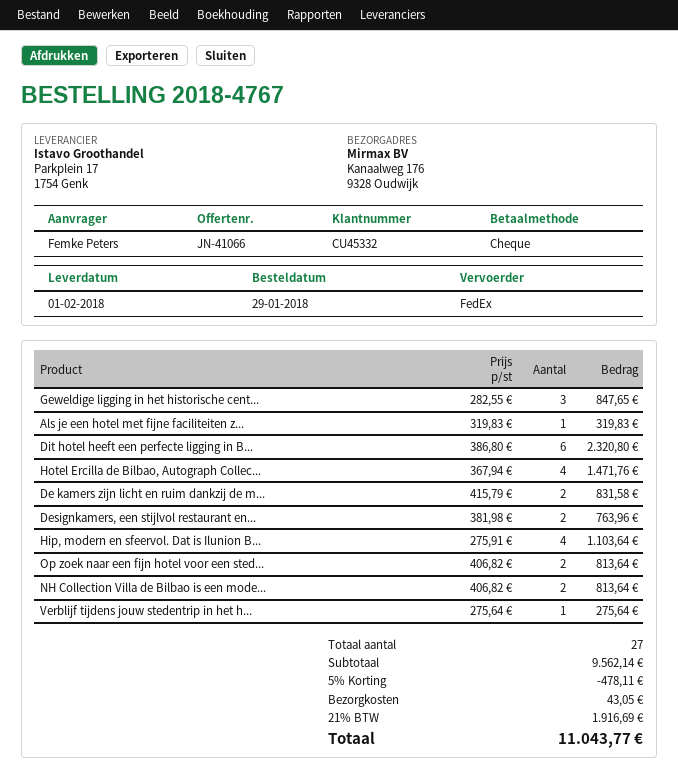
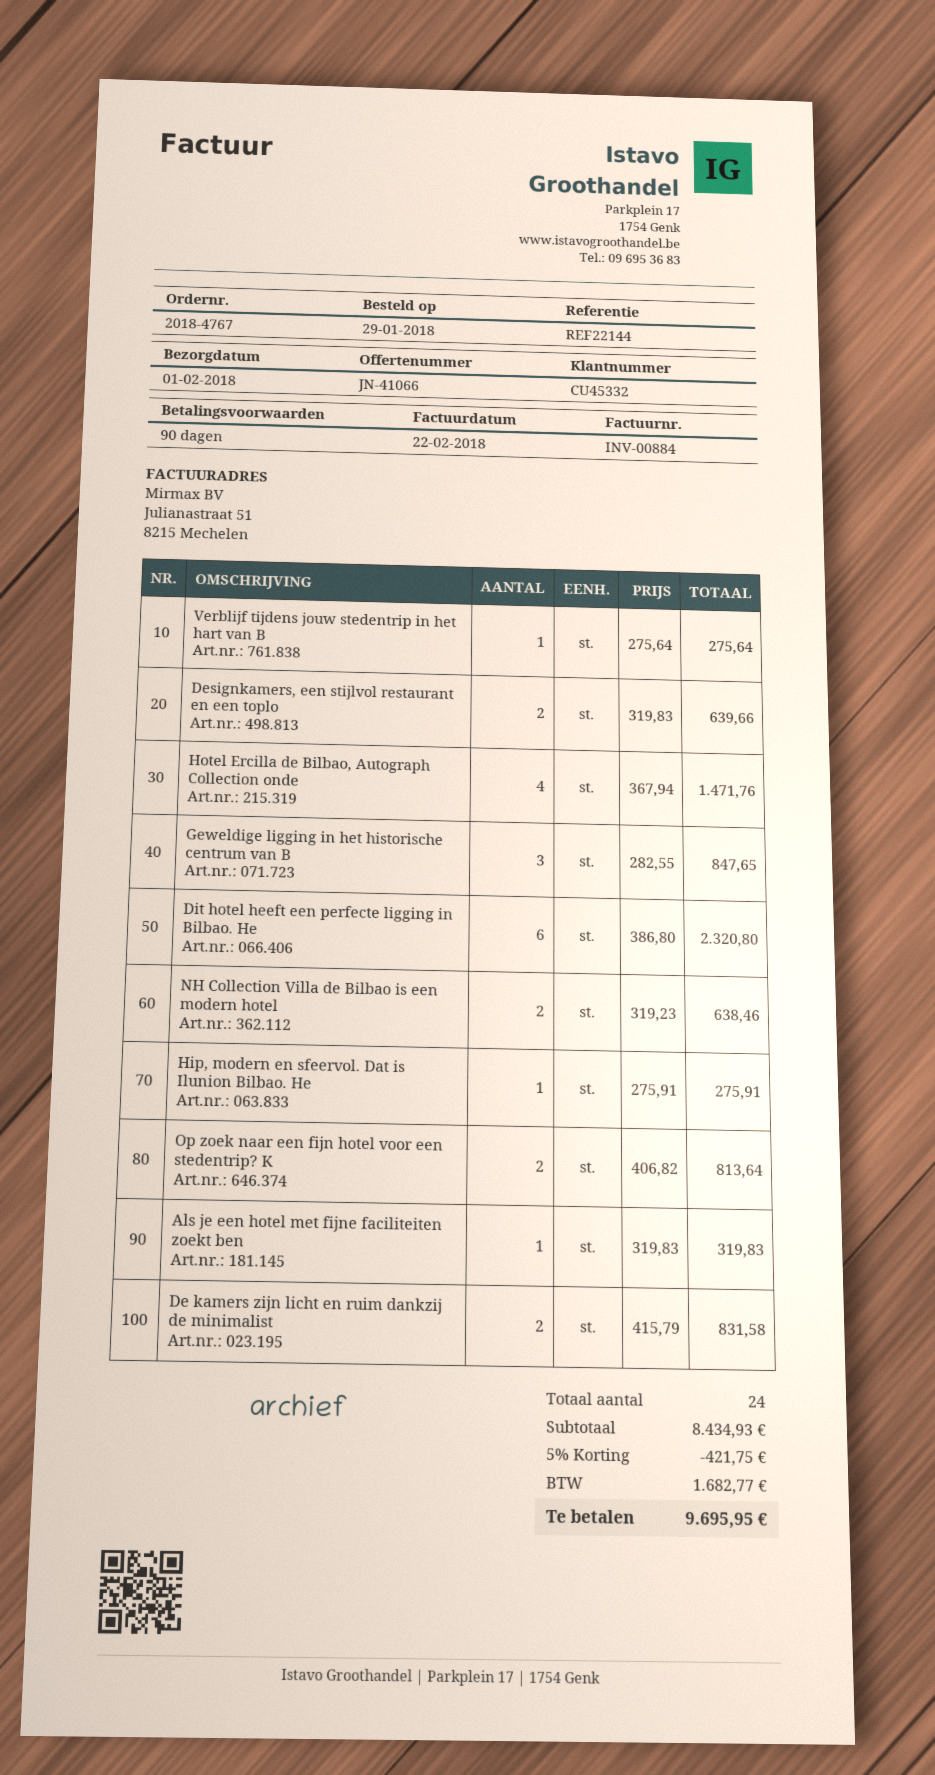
Designkamers, een stijlvol restaurant en...: 2 x 381.98 = 763.96 -> 2 x 319.83 = 639.66
Hip, modern en sfeervol. Dat is Ilunion B...: 4 x 275.91 = 1103.64 -> 1 x 275.91 = 275.91
NH Collection Villa de Bilbao is een mode...: 2 x 406.82 = 813.64 -> 2 x 319.23 = 638.46
total quantity: 27 -> 24
subtotal: 9562.14 -> 8434.93
discount: 5% = 478.11 -> 5% = 421.75
shipping: 43.05 -> none
tax: 1916.69 -> 1682.77
total: 11043.77 -> 9695.95

